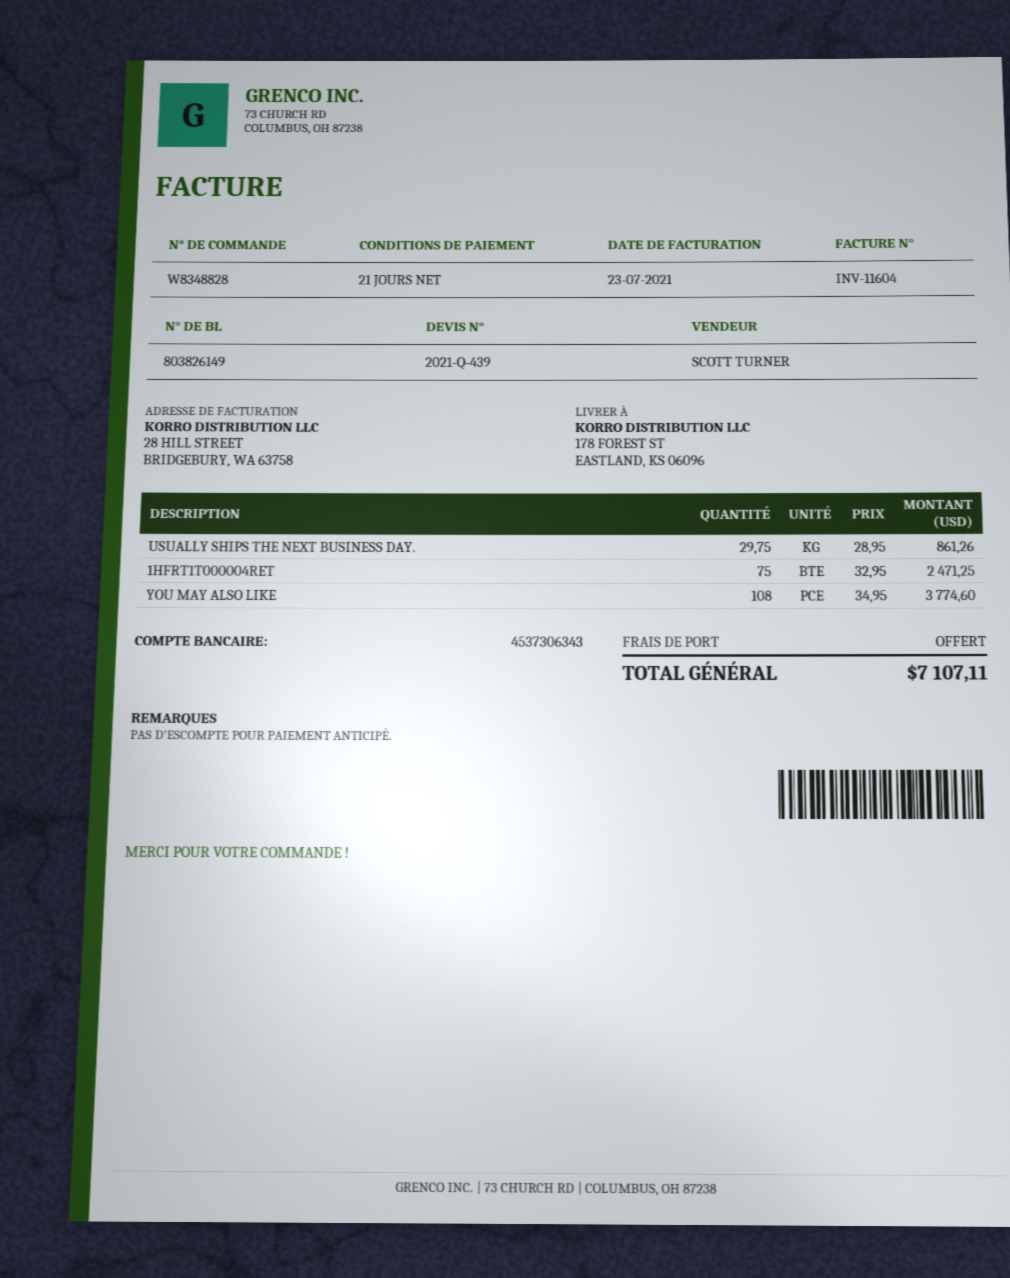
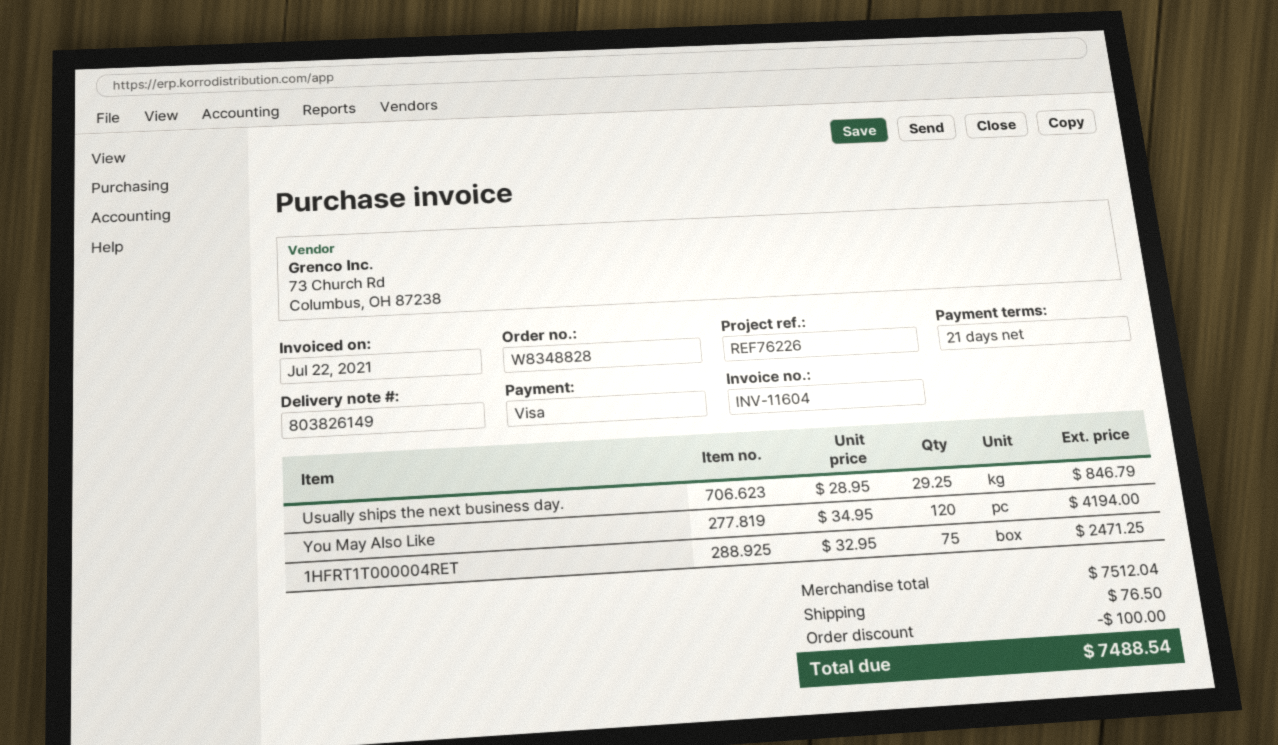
invoice date: 2021-07-23 -> 2021-07-22
USUALLY SHIPS THE NEXT BUSINESS DAY.: 29.75 x 28.95 = 861.26 -> 29.25 x 28.95 = 846.79
YOU MAY ALSO LIKE: 108 x 34.95 = 3774.60 -> 120 x 34.95 = 4194.00
discount: none -> 100.00
shipping: 0.00 -> 76.50
total: 7107.11 -> 7488.54

